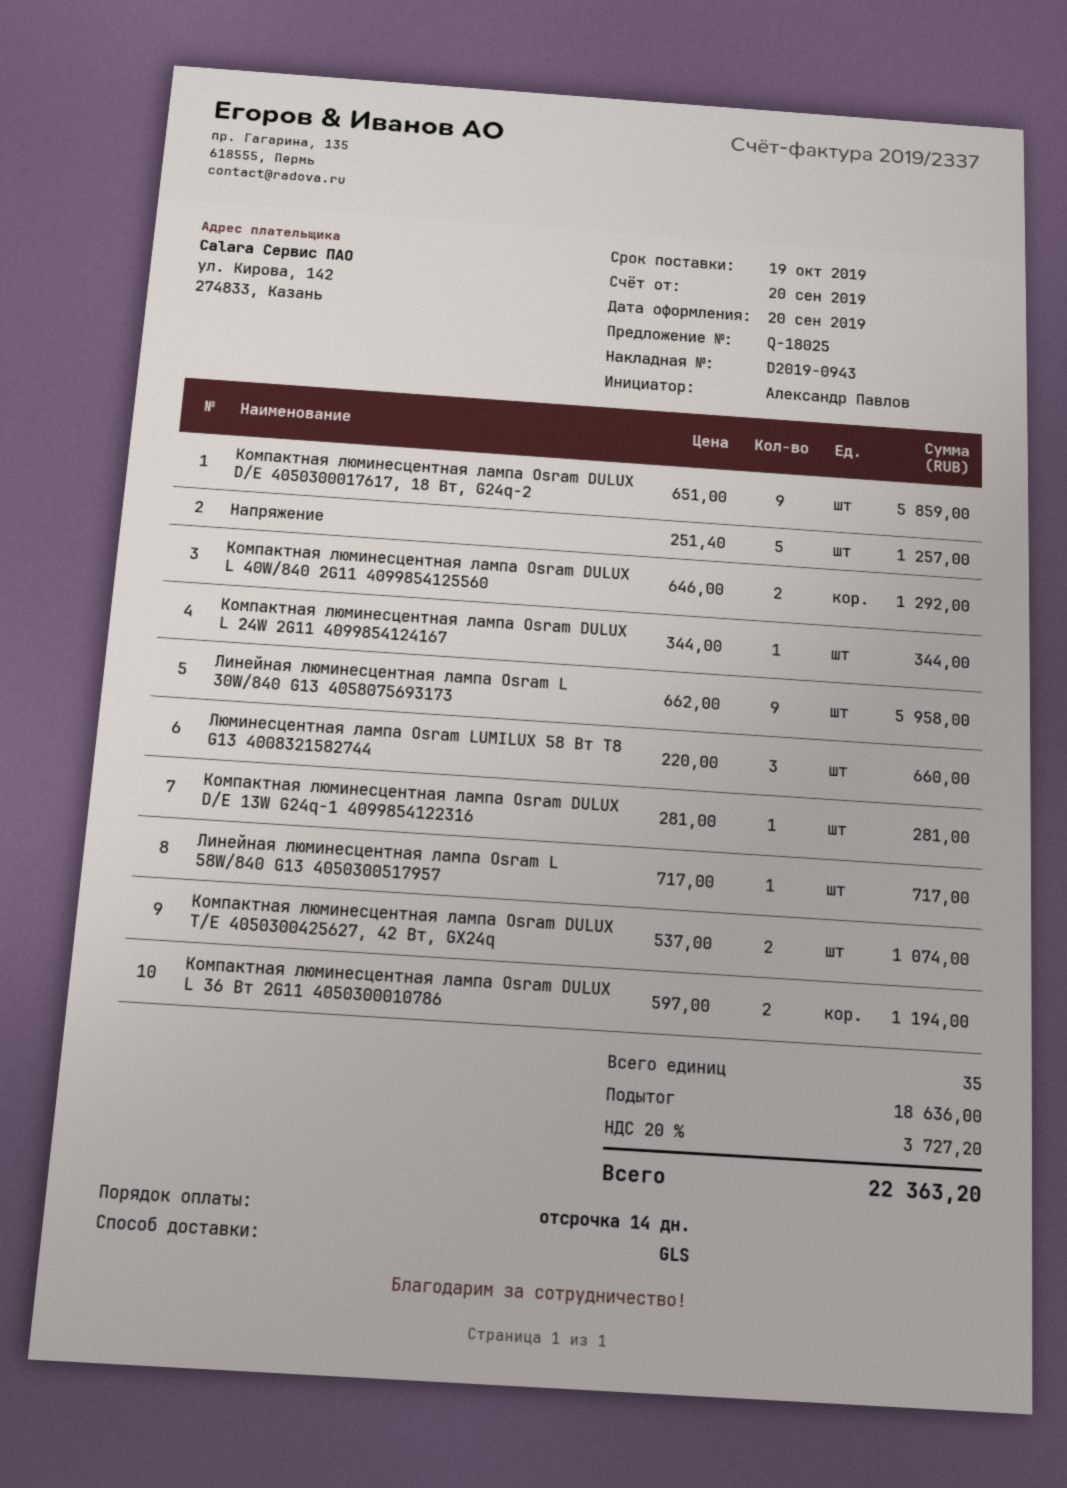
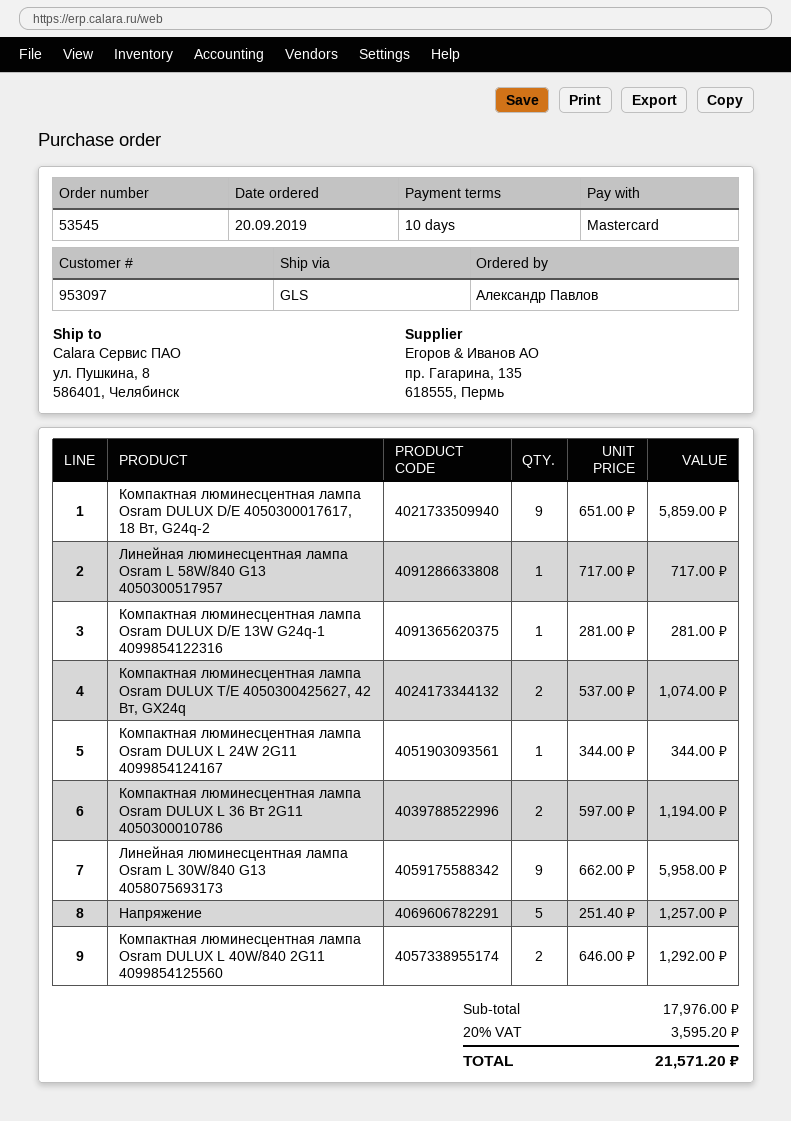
payment terms: 14 days -> 10 days
Люминесцентная лампа Osram LUMILUX 58 Вт T8 G13 4008321582744: 3 x 220.00 = 660.00 -> none
subtotal: 18636.00 -> 17976.00
tax: 20% = 3727.20 -> 20% = 3595.20
total: 22363.20 -> 21571.20

